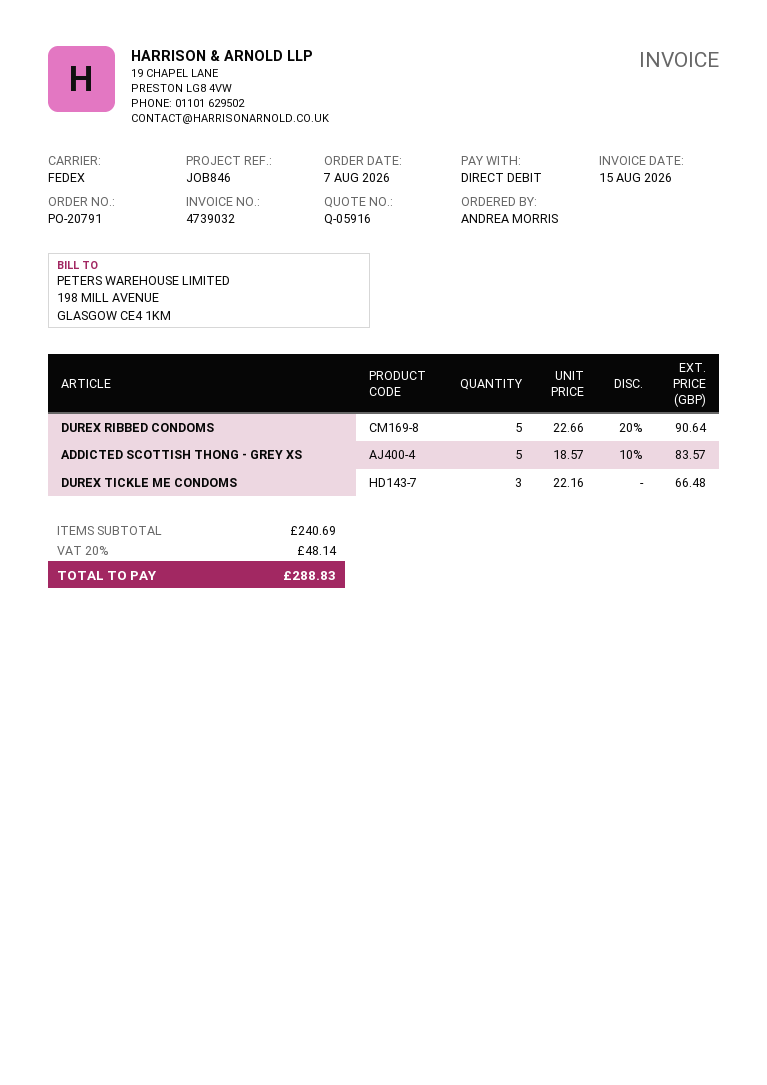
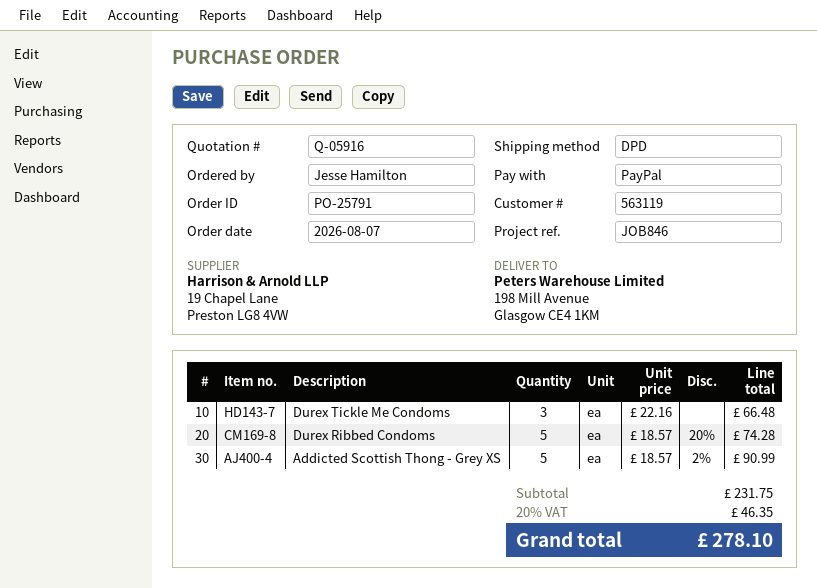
order number: PO-20791 -> PO-25791
ordered by: ANDREA MORRIS -> Jesse Hamilton
payment method: direct debit -> PayPal
shipping method: FedEx -> DPD
DUREX RIBBED CONDOMS: 5 x 22.66 - 20% = 90.64 -> 5 x 18.57 - 20% = 74.28
ADDICTED SCOTTISH THONG - GREY XS: 5 x 18.57 - 10% = 83.57 -> 5 x 18.57 - 2% = 90.99
subtotal: 240.69 -> 231.75
tax: 20% = 48.14 -> 20% = 46.35
total: 288.83 -> 278.10

